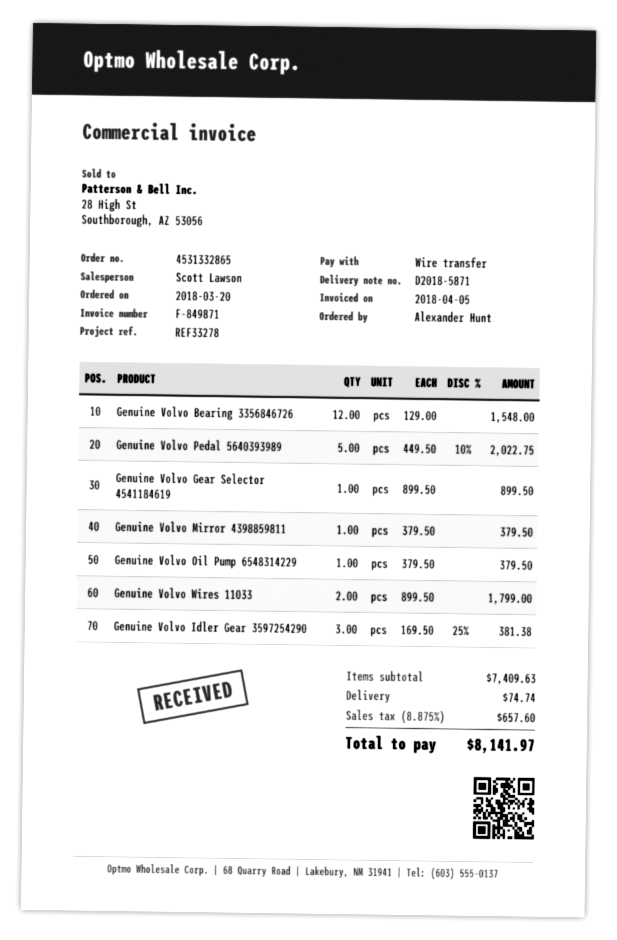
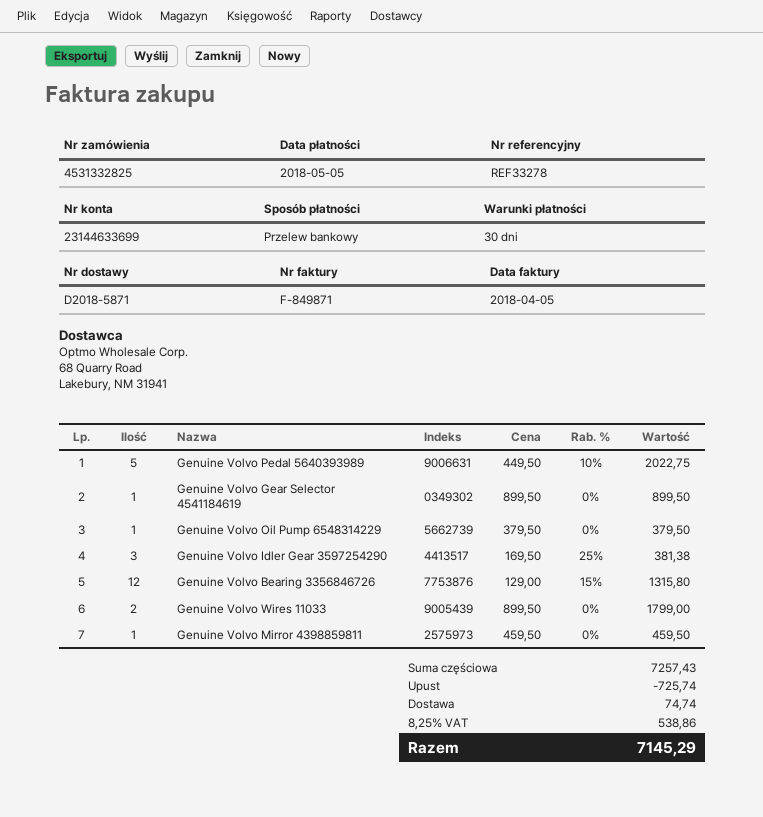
order number: 4531332865 -> 4531332825
Genuine Volvo Bearing 3356846726: 12 x 129.00 = 1548.00 -> 12 x 129.00 - 15% = 1315.80
Genuine Volvo Mirror 4398859811: 1 x 379.50 = 379.50 -> 1 x 459.50 = 459.50
subtotal: 7409.63 -> 7257.43
discount: none -> 725.74
tax: 8.875% = 657.60 -> 8.25% = 538.86
total: 8141.97 -> 7145.29

